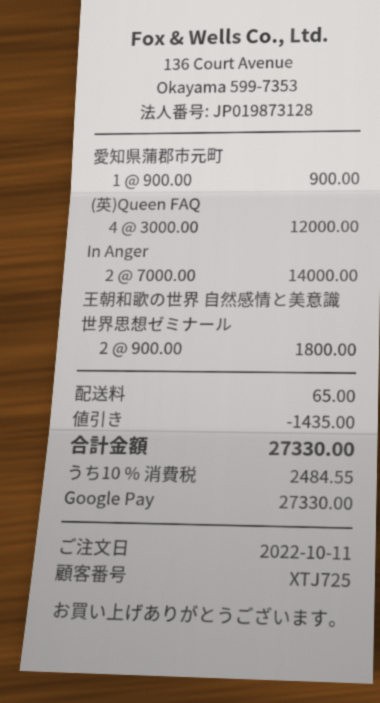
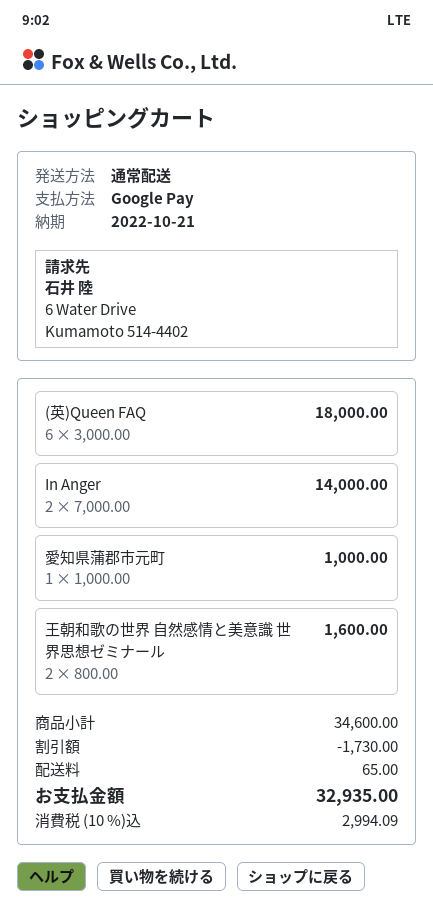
愛知県蒲郡市元町: 1 x 900.00 = 900.00 -> 1 x 1000.00 = 1000.00
(英)Queen FAQ: 4 x 3000.00 = 12000.00 -> 6 x 3000.00 = 18000.00
王朝和歌の世界 自然感情と美意識 世界思想ゼミナール: 2 x 900.00 = 1800.00 -> 2 x 800.00 = 1600.00
discount: 1435.00 -> 1730.00
tax: 10% = 2484.55 -> 10% = 2994.09
total: 27330.00 -> 32935.00

